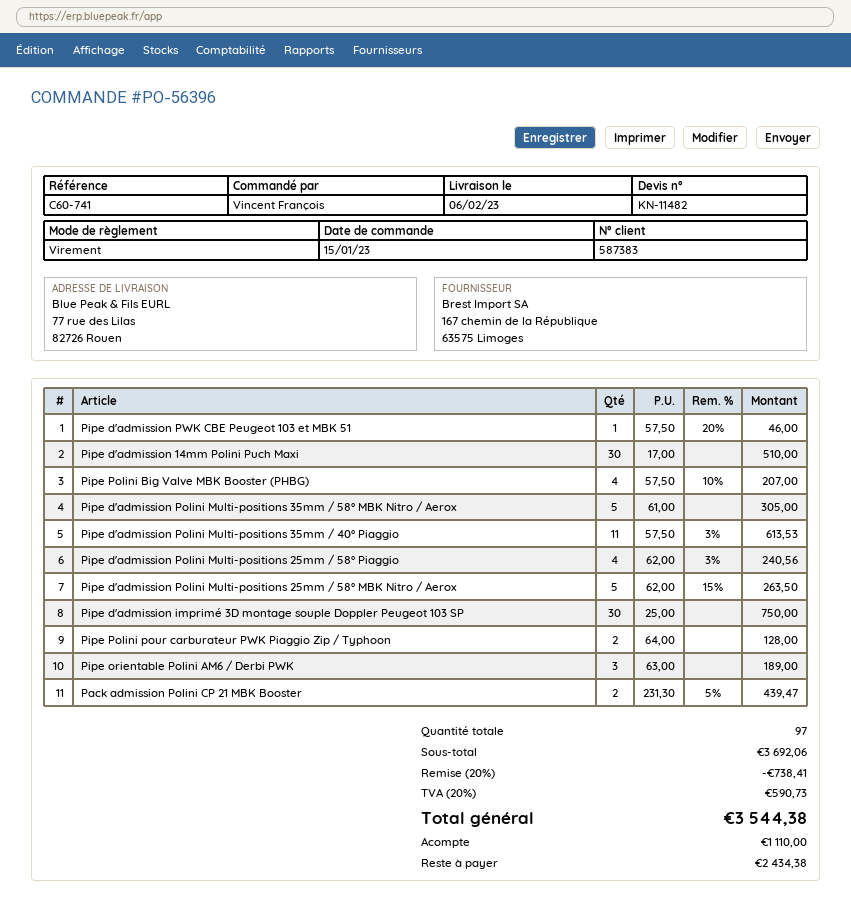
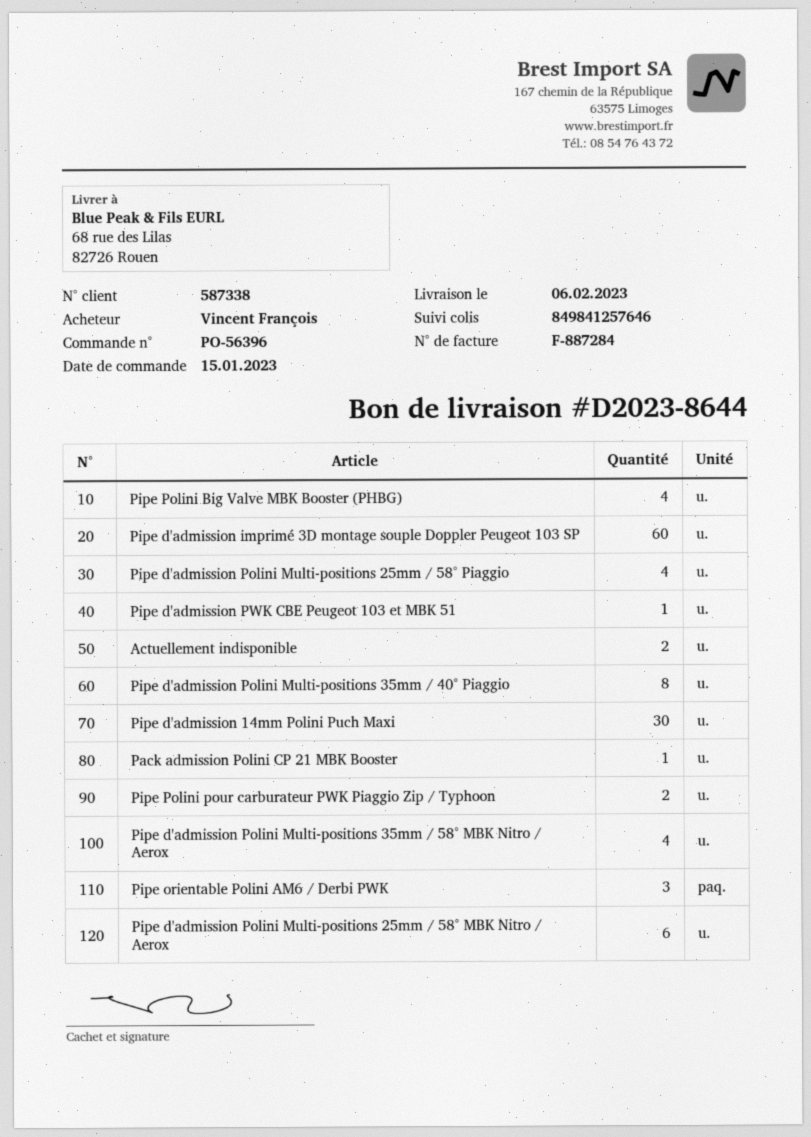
customer number: 587383 -> 587338
ship to: 77 rue des Lilas, 82726 Rouen -> 68 rue des Lilas, 82726 Rouen
Pipe d'admission Polini Multi-positions 35mm / 58° MBK Nitro / Aerox: 5 -> 4
Pipe d'admission Polini Multi-positions 35mm / 40° Piaggio: 11 -> 8
Pipe d'admission Polini Multi-positions 25mm / 58° MBK Nitro / Aerox: 5 -> 6
Pipe d'admission imprimé 3D montage souple Doppler Peugeot 103 SP: 30 -> 60
Pack admission Polini CP 21 MBK Booster: 2 -> 1
Actuellement indisponible: none -> 2

